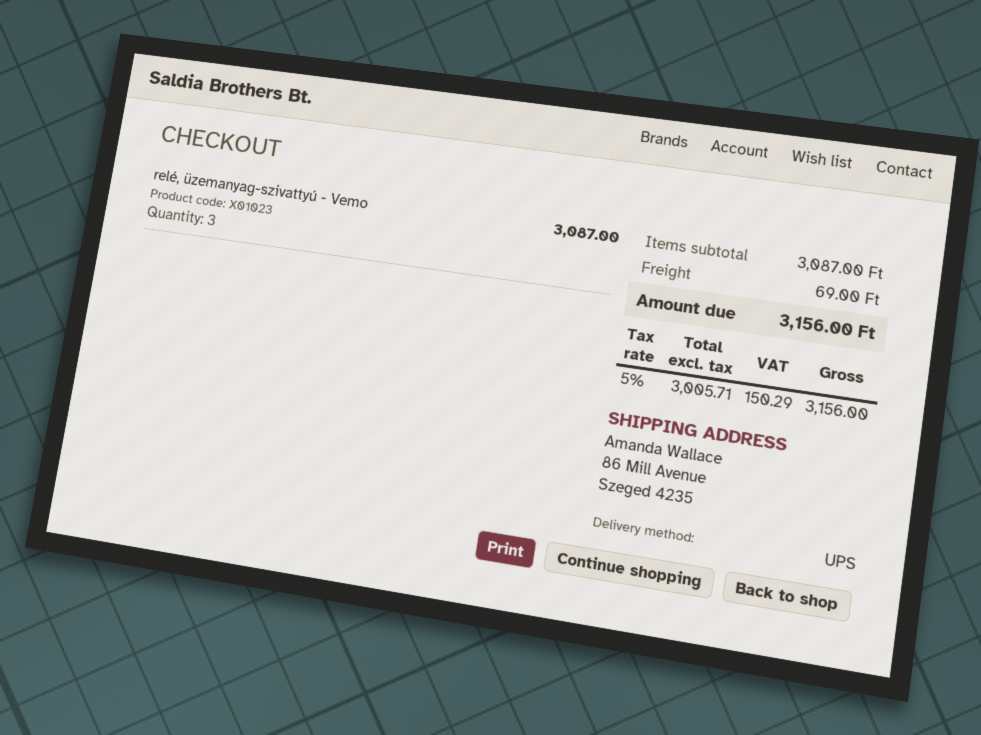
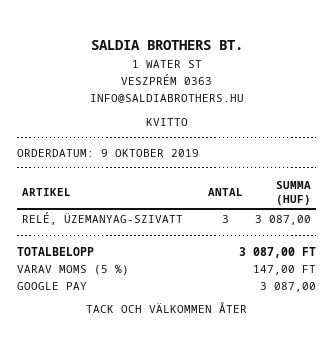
shipping: 69.00 -> none
tax: 5% = 150.29 -> 5% = 147.00
total: 3156.00 -> 3087.00

